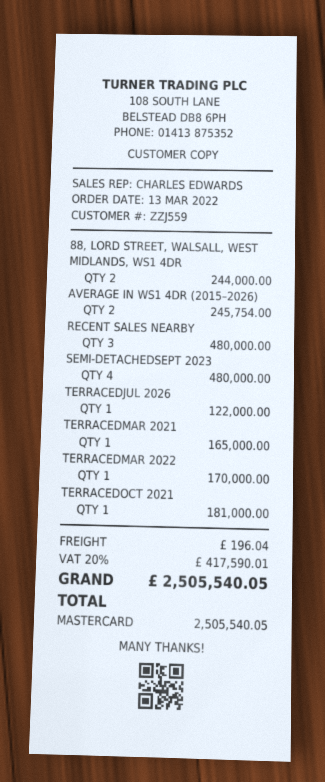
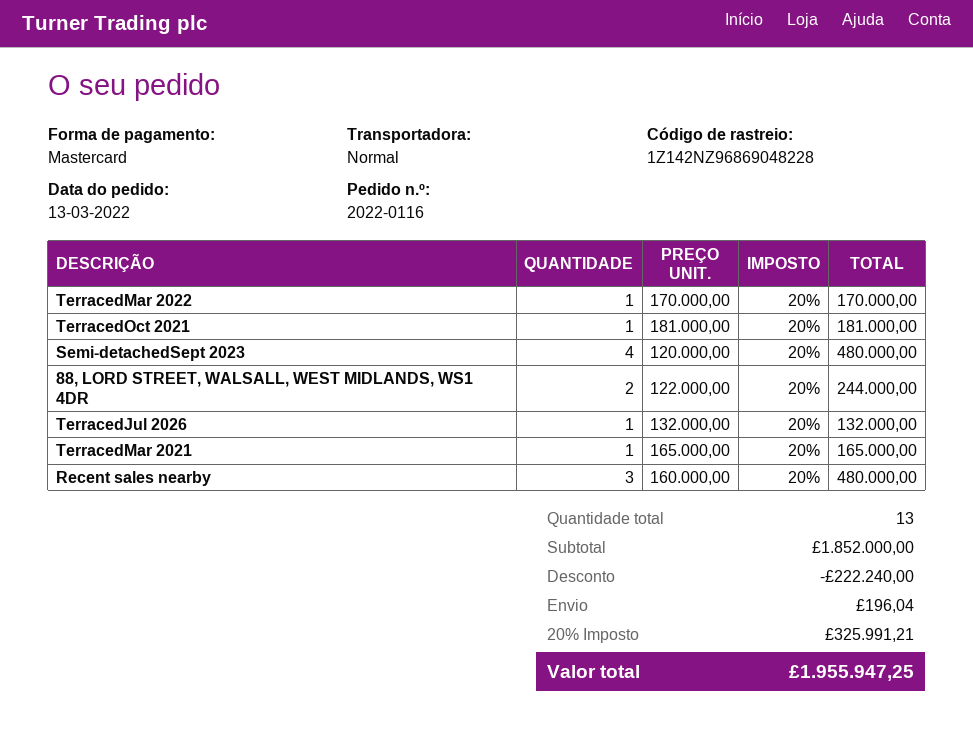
AVERAGE IN WS1 4DR (2015–2026): 2 for 245754.00 -> none
TERRACEDJUL 2026: 1 for 122000.00 -> 1 for 132000.00
discount: none -> 222240.00
tax: 20% = 417590.01 -> 20% = 325991.21
total: 2505540.05 -> 1955947.25

